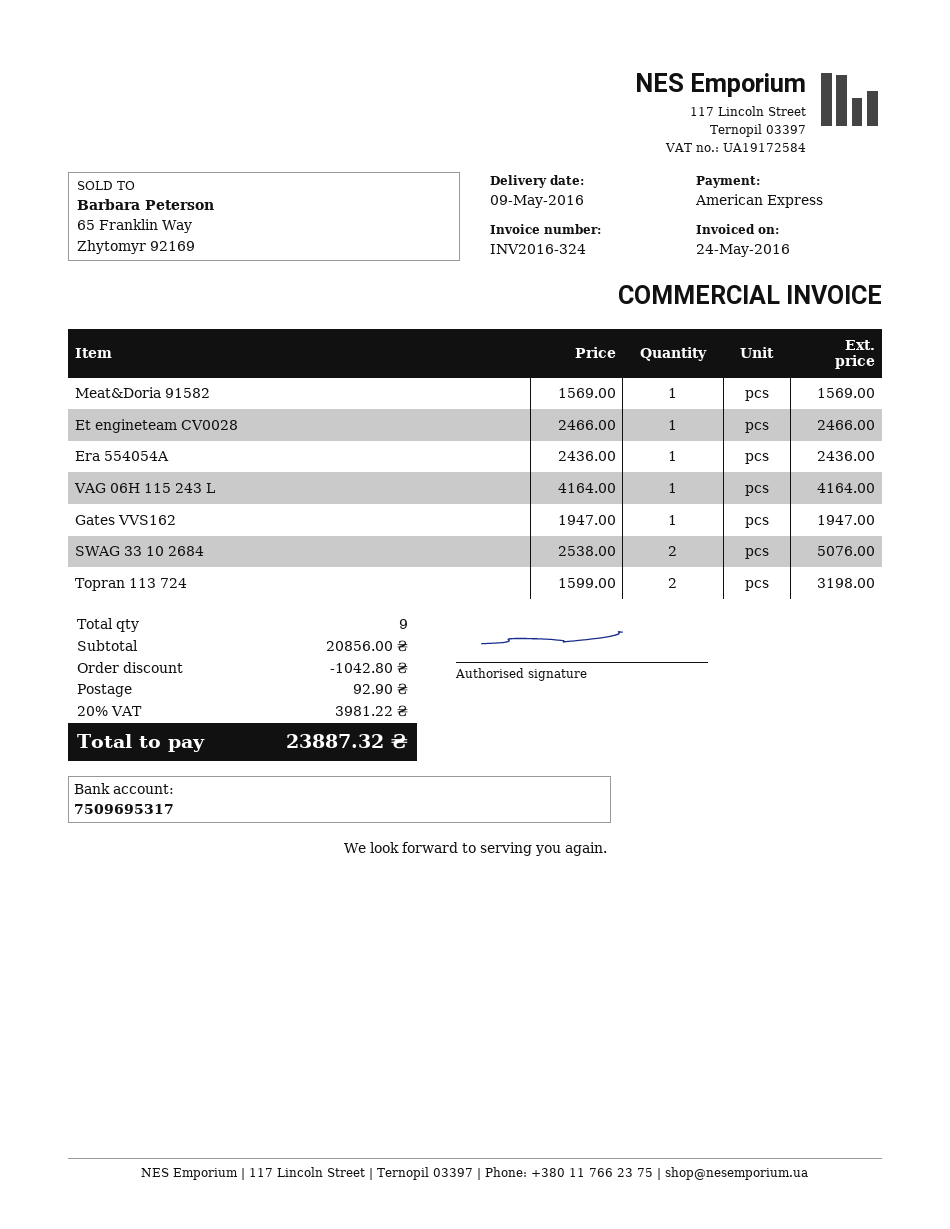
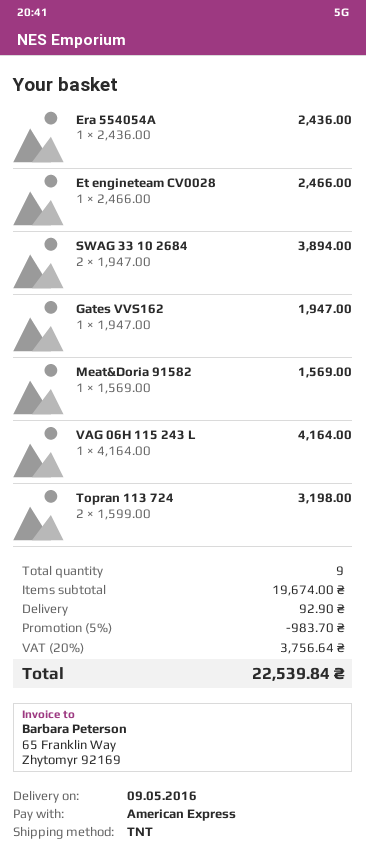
SWAG 33 10 2684: 2 x 2538.00 = 5076.00 -> 2 x 1947.00 = 3894.00
subtotal: 20856.00 -> 19674.00
discount: 1042.80 -> 983.70
tax: 20% = 3981.22 -> 20% = 3756.64
total: 23887.32 -> 22539.84

